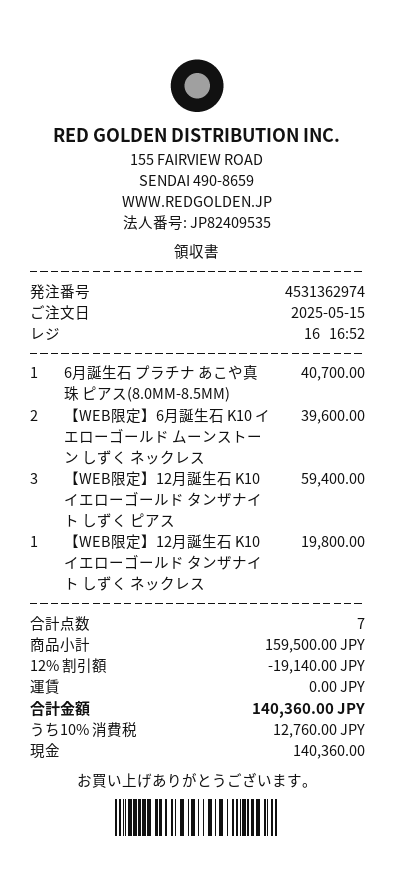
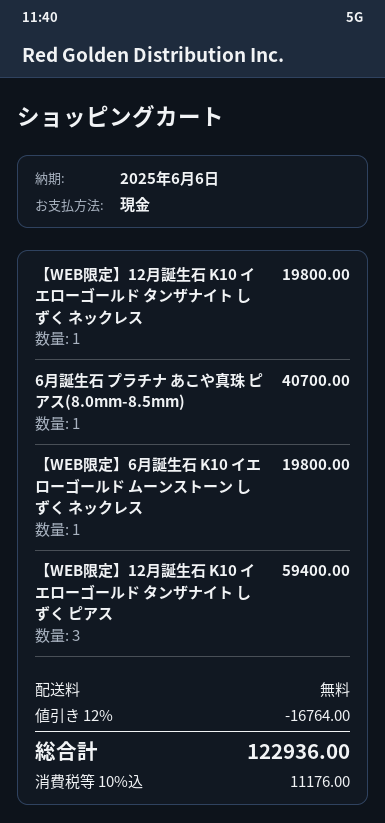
【WEB限定】6月誕生石 K10 イエローゴールド ムーンストーン しずく ネックレス: 2 for 39600.00 -> 1 for 19800.00
discount: 12% = 19140.00 -> 12% = 16764.00
tax: 10% = 12760.00 -> 10% = 11176.00
total: 140360.00 -> 122936.00

